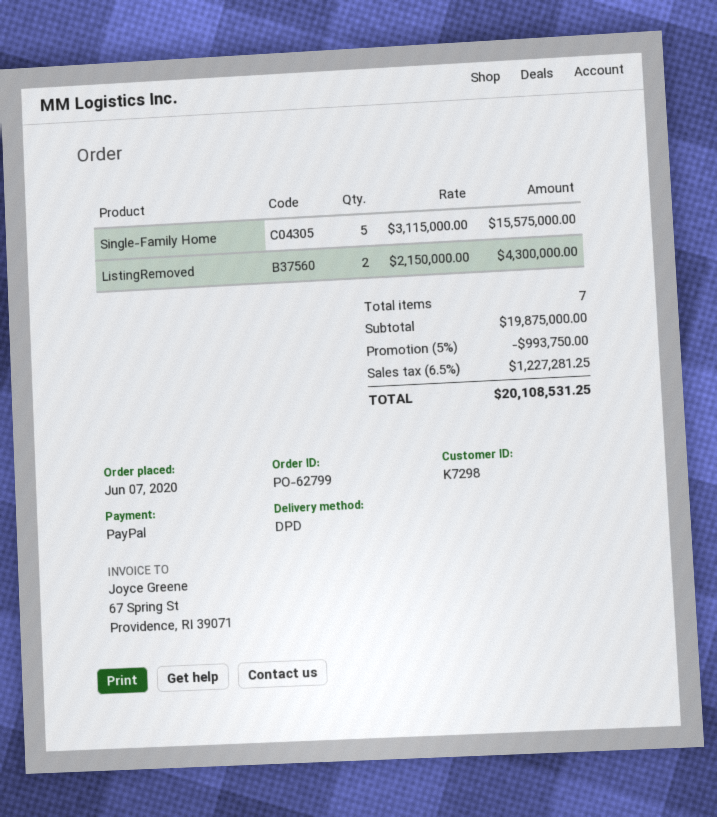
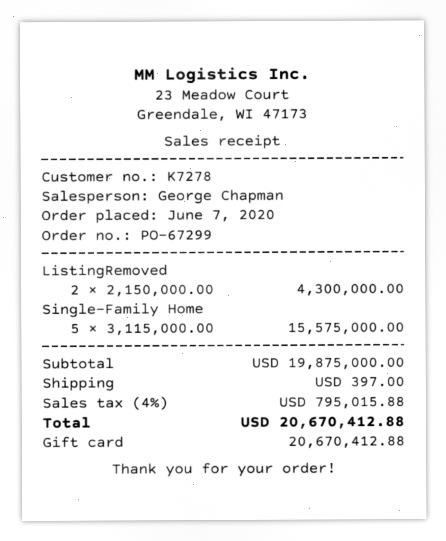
order number: PO-62799 -> PO-67299
customer number: K7298 -> K7278
payment method: PayPal -> gift card
discount: 5% = 993750.00 -> none
shipping: none -> 397.00
tax: 6.5% = 1227281.25 -> 4% = 795015.88
total: 20108531.25 -> 20670412.88

